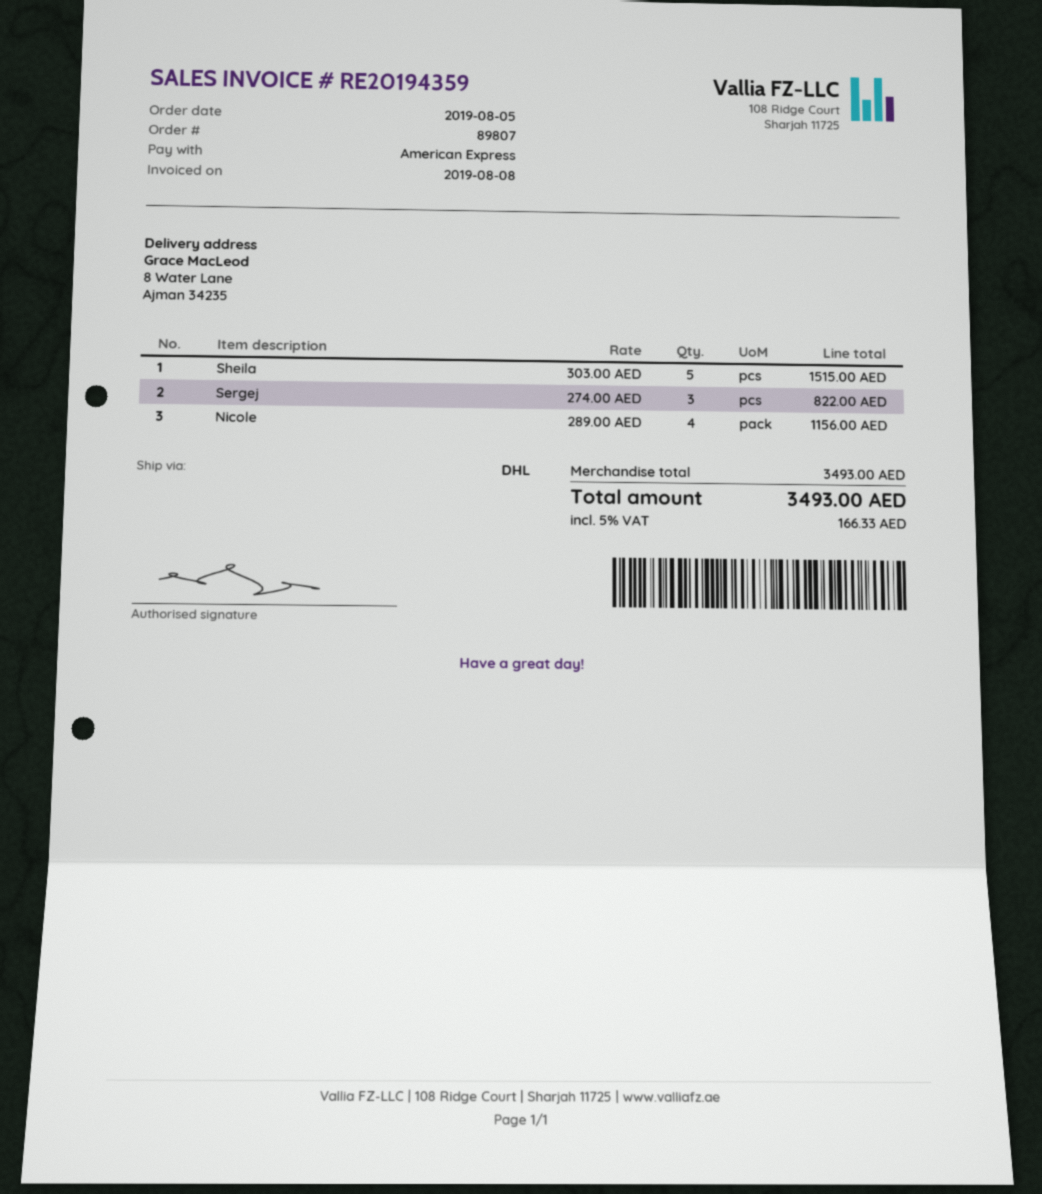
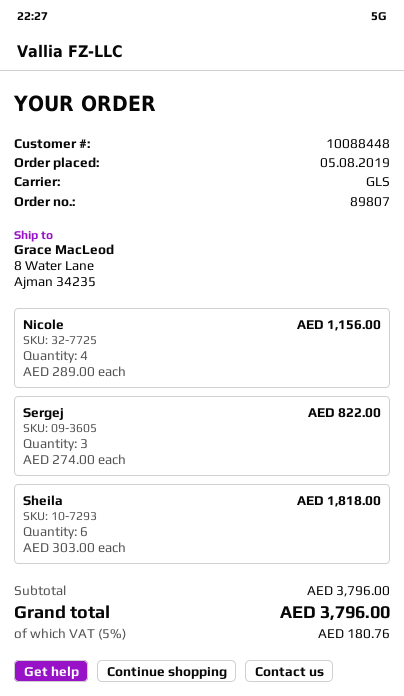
shipping method: DHL -> GLS
Sheila: 5 x 303.00 = 1515.00 -> 6 x 303.00 = 1818.00
subtotal: 3493.00 -> 3796.00
tax: 5% = 166.33 -> 5% = 180.76
total: 3493.00 -> 3796.00

